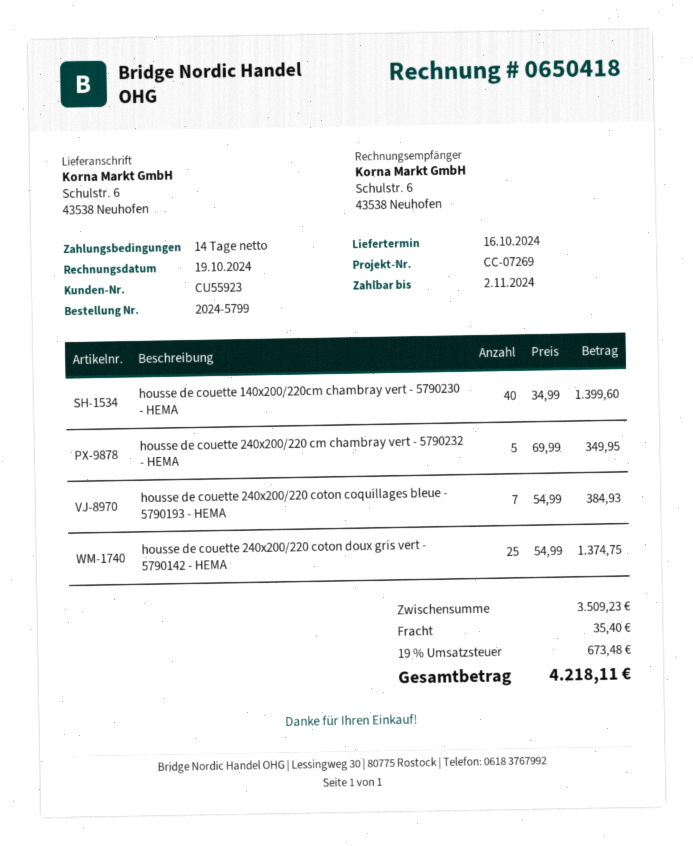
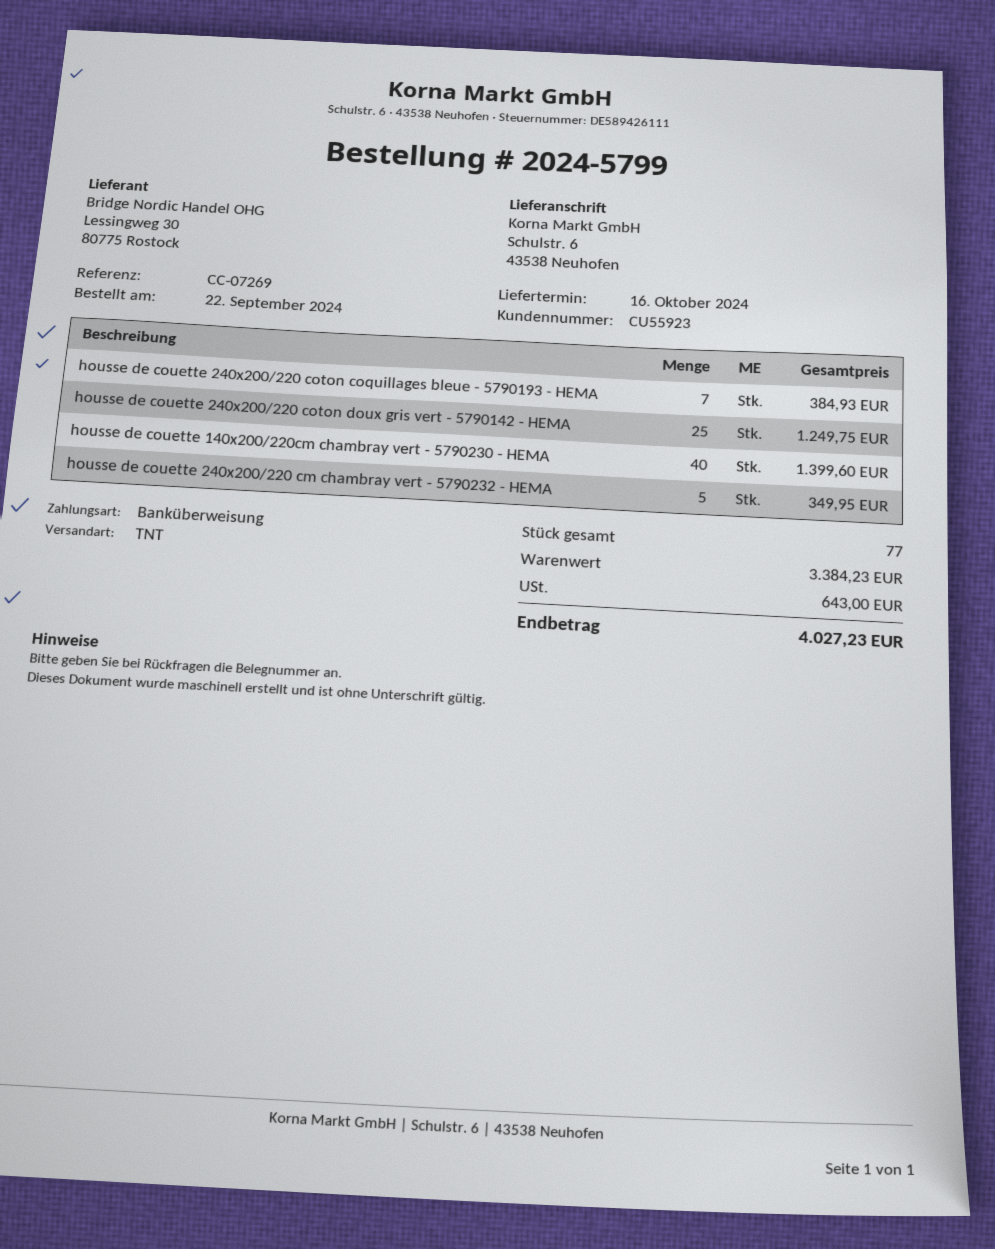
housse de couette 240x200/220 coton doux gris vert - 5790142 - HEMA: 25 for 1374.75 -> 25 for 1249.75
subtotal: 3509.23 -> 3384.23
shipping: 35.40 -> none
tax: 673.48 -> 643.00
total: 4218.11 -> 4027.23

